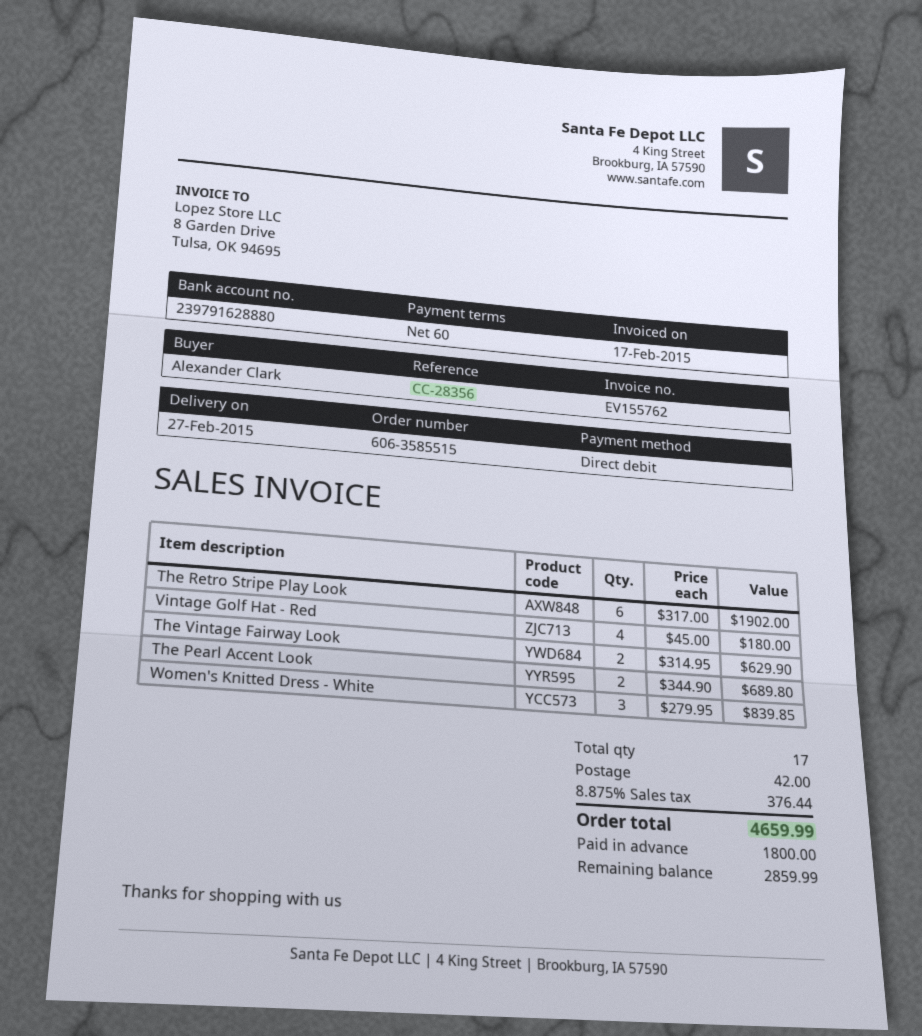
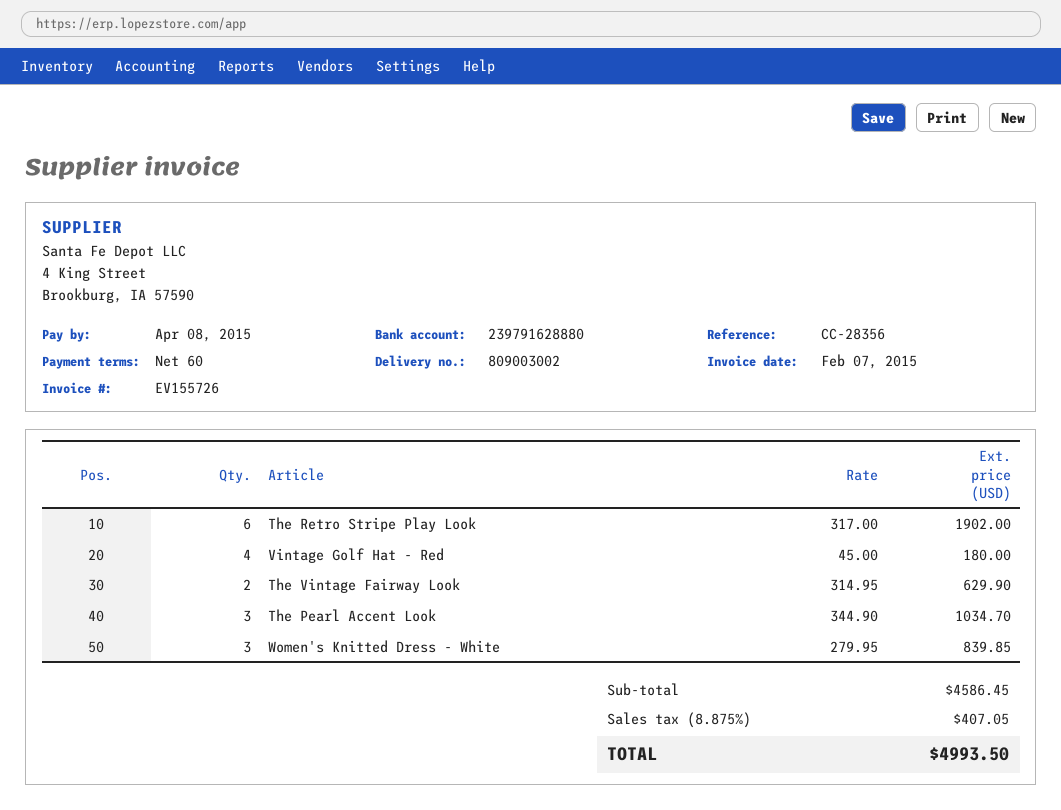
invoice number: EV155762 -> EV155726
invoice date: 2015-02-17 -> 2015-02-07
The Pearl Accent Look: 2 x 344.90 = 689.80 -> 3 x 344.90 = 1034.70
shipping: 42.00 -> none
tax: 8.875% = 376.44 -> 8.875% = 407.05
total: 4659.99 -> 4993.50

